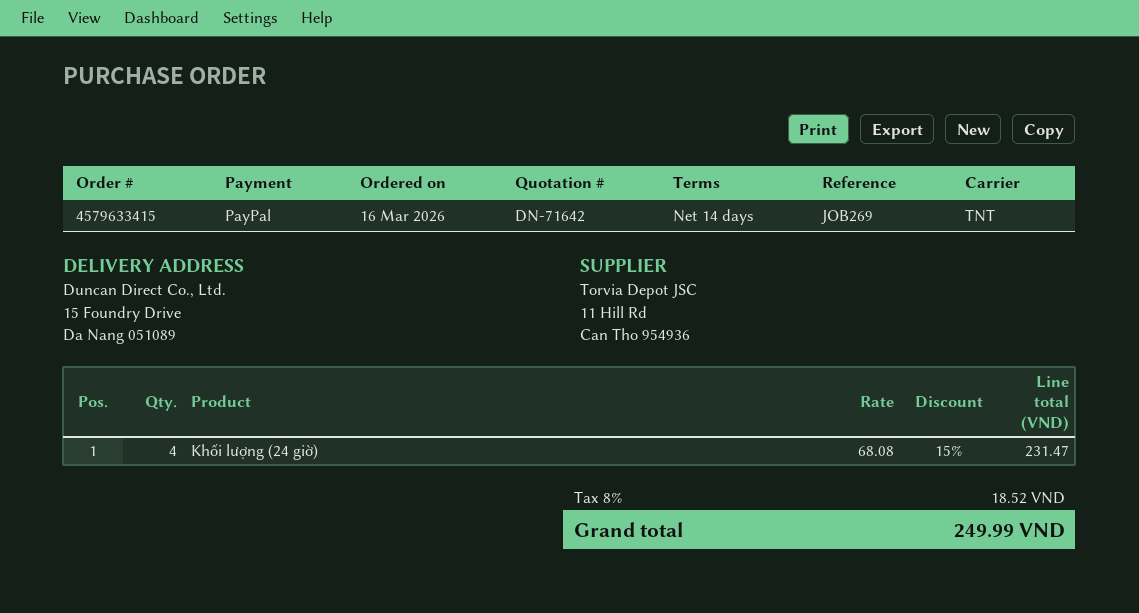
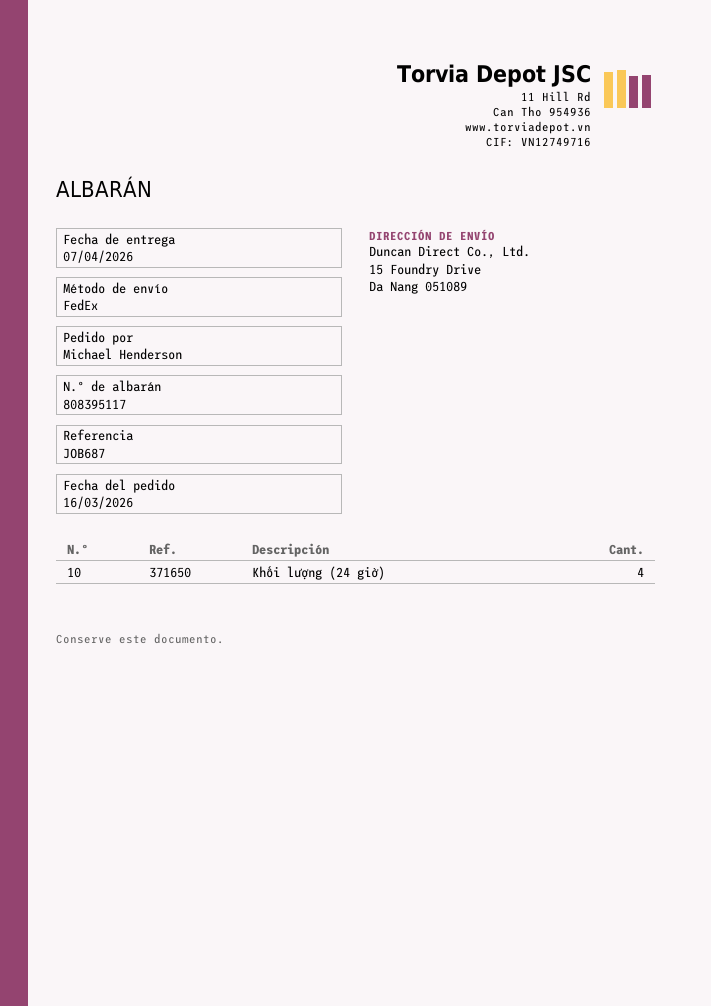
reference: JOB269 -> JOB687
shipping method: TNT -> FedEx

